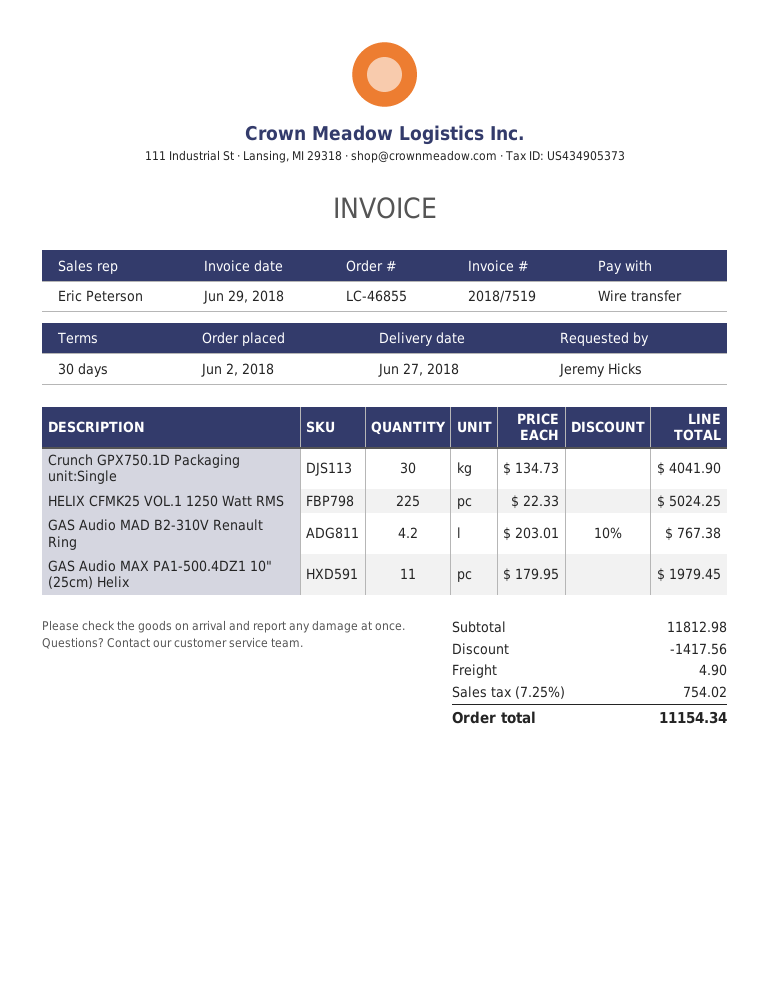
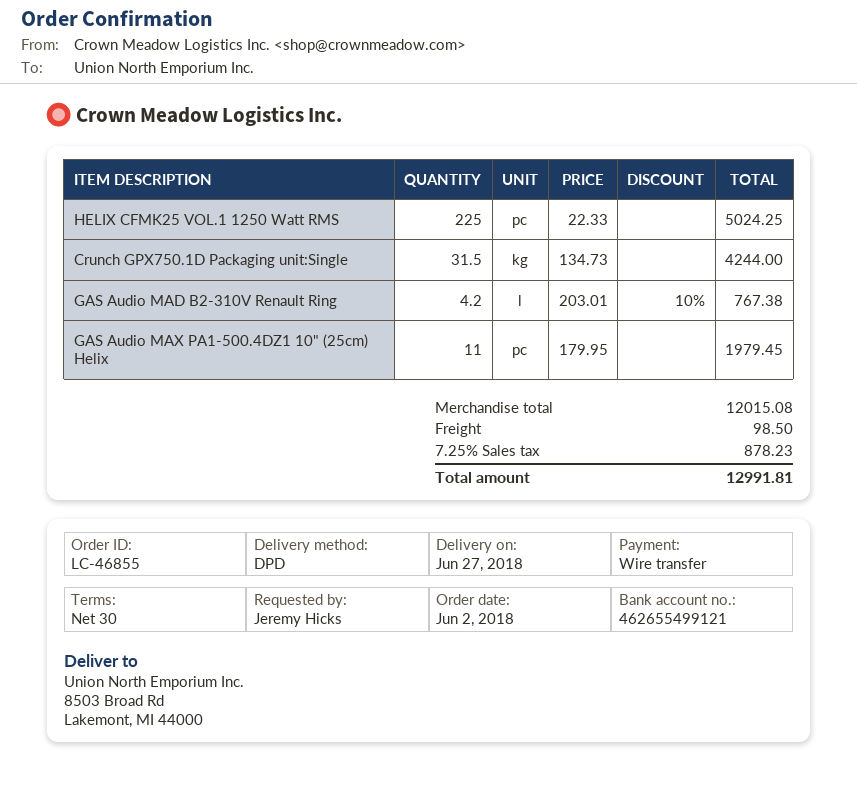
Crunch GPX750.1D Packaging unit:Single: 30 x 134.73 = 4041.90 -> 31.5 x 134.73 = 4244.00
subtotal: 11812.98 -> 12015.08
discount: 1417.56 -> none
shipping: 4.90 -> 98.50
tax: 7.25% = 754.02 -> 7.25% = 878.23
total: 11154.34 -> 12991.81

